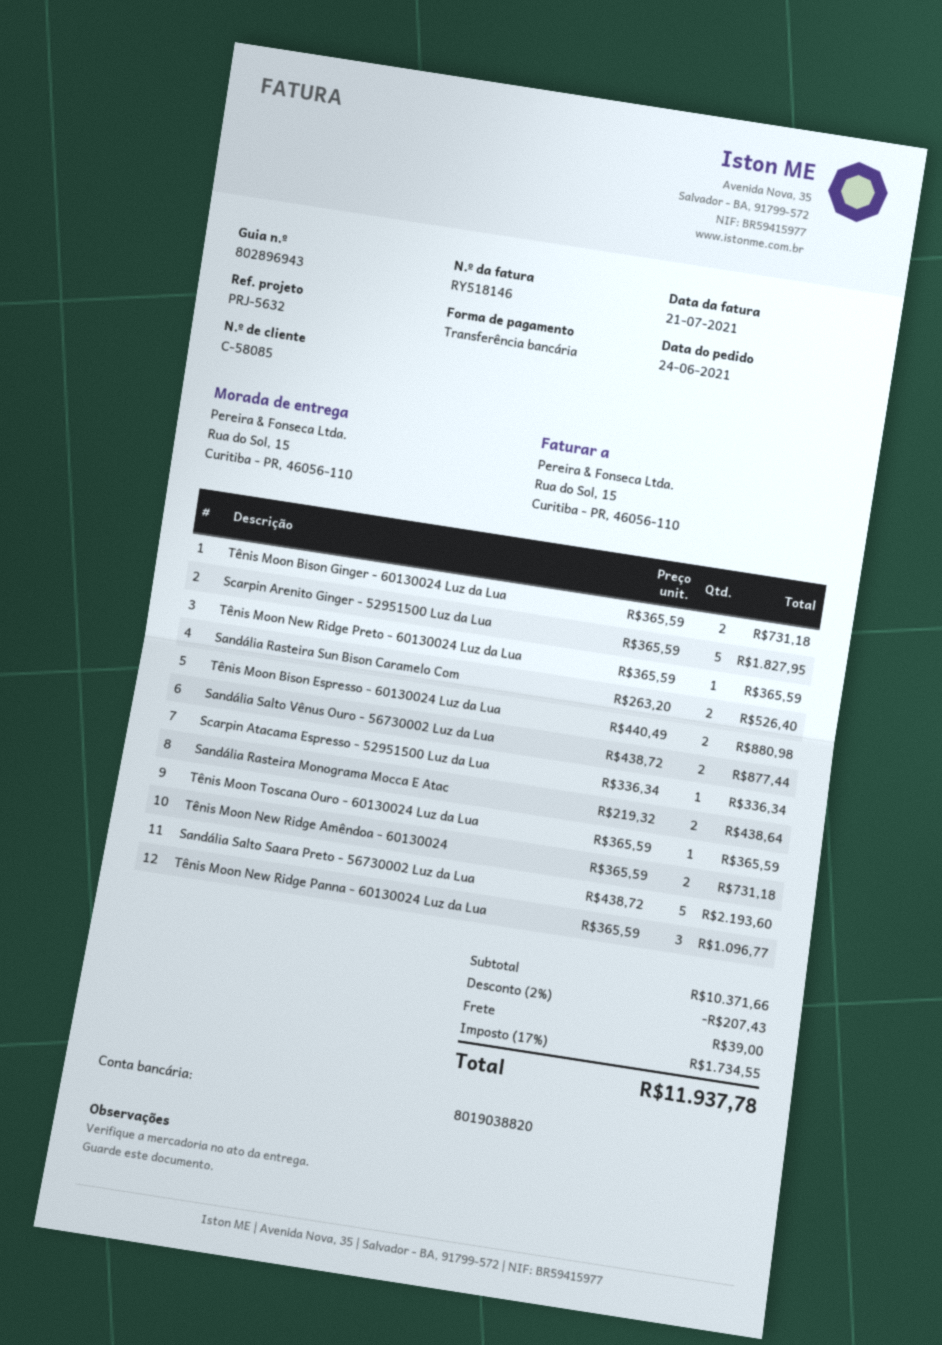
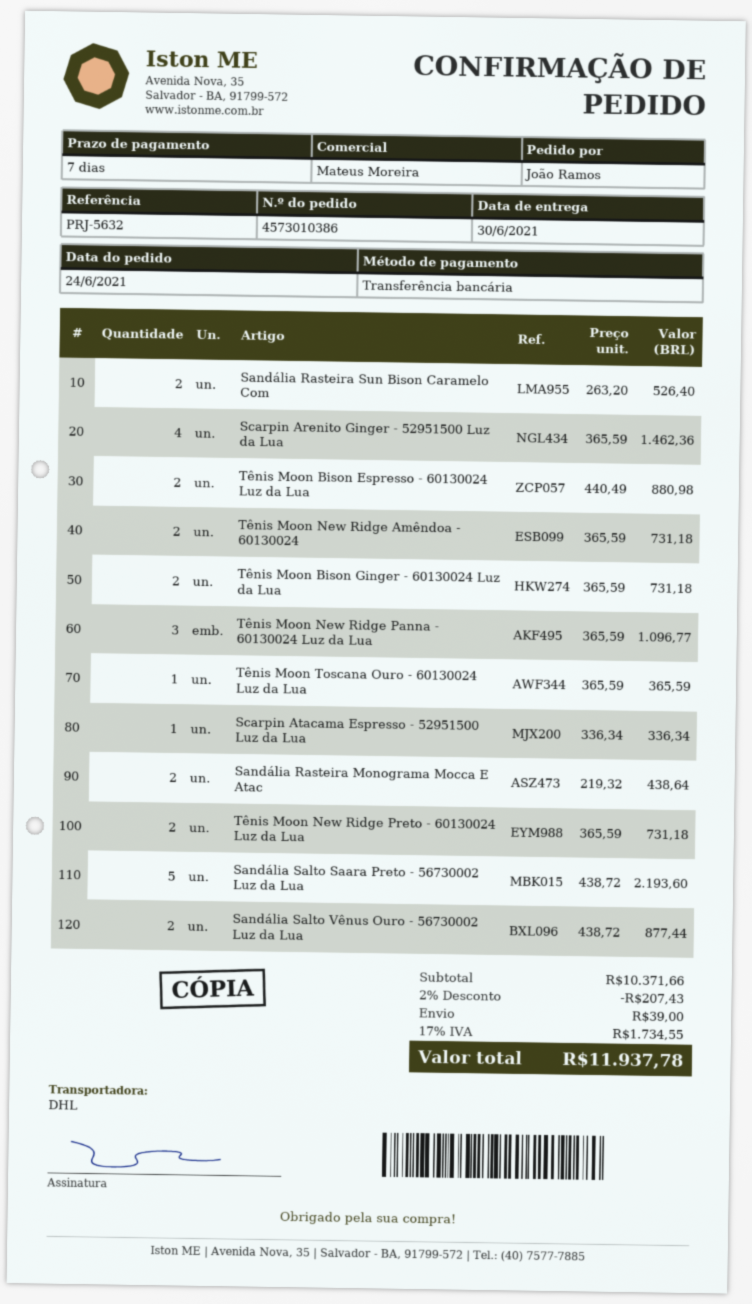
Scarpin Arenito Ginger - 52951500 Luz da Lua: 5 x 365.59 = 1827.95 -> 4 x 365.59 = 1462.36
Tênis Moon New Ridge Preto - 60130024 Luz da Lua: 1 x 365.59 = 365.59 -> 2 x 365.59 = 731.18

